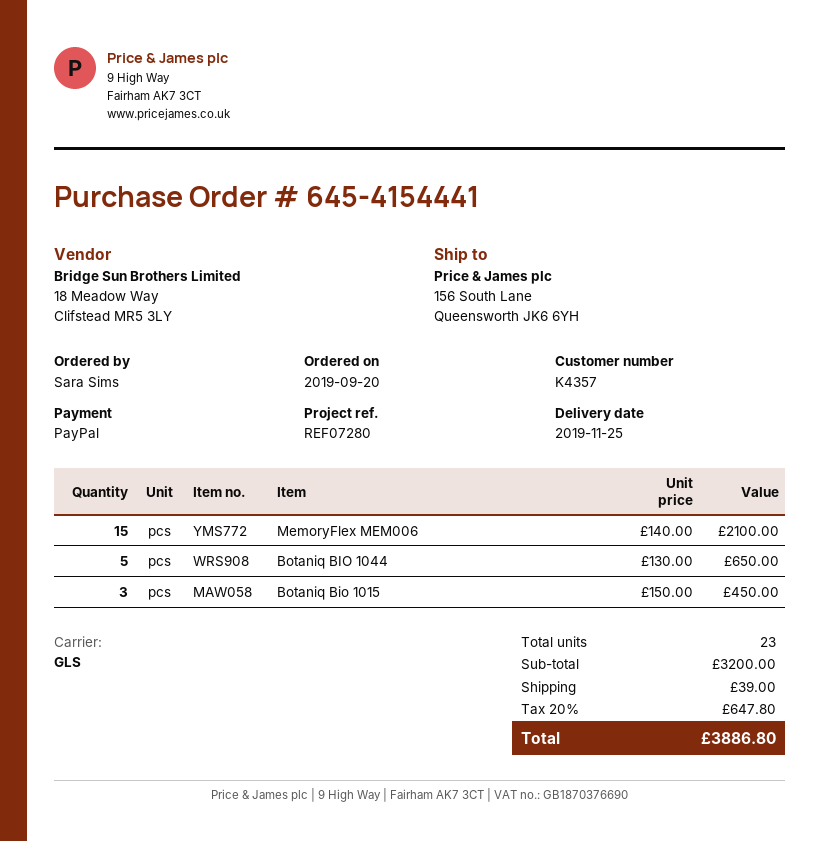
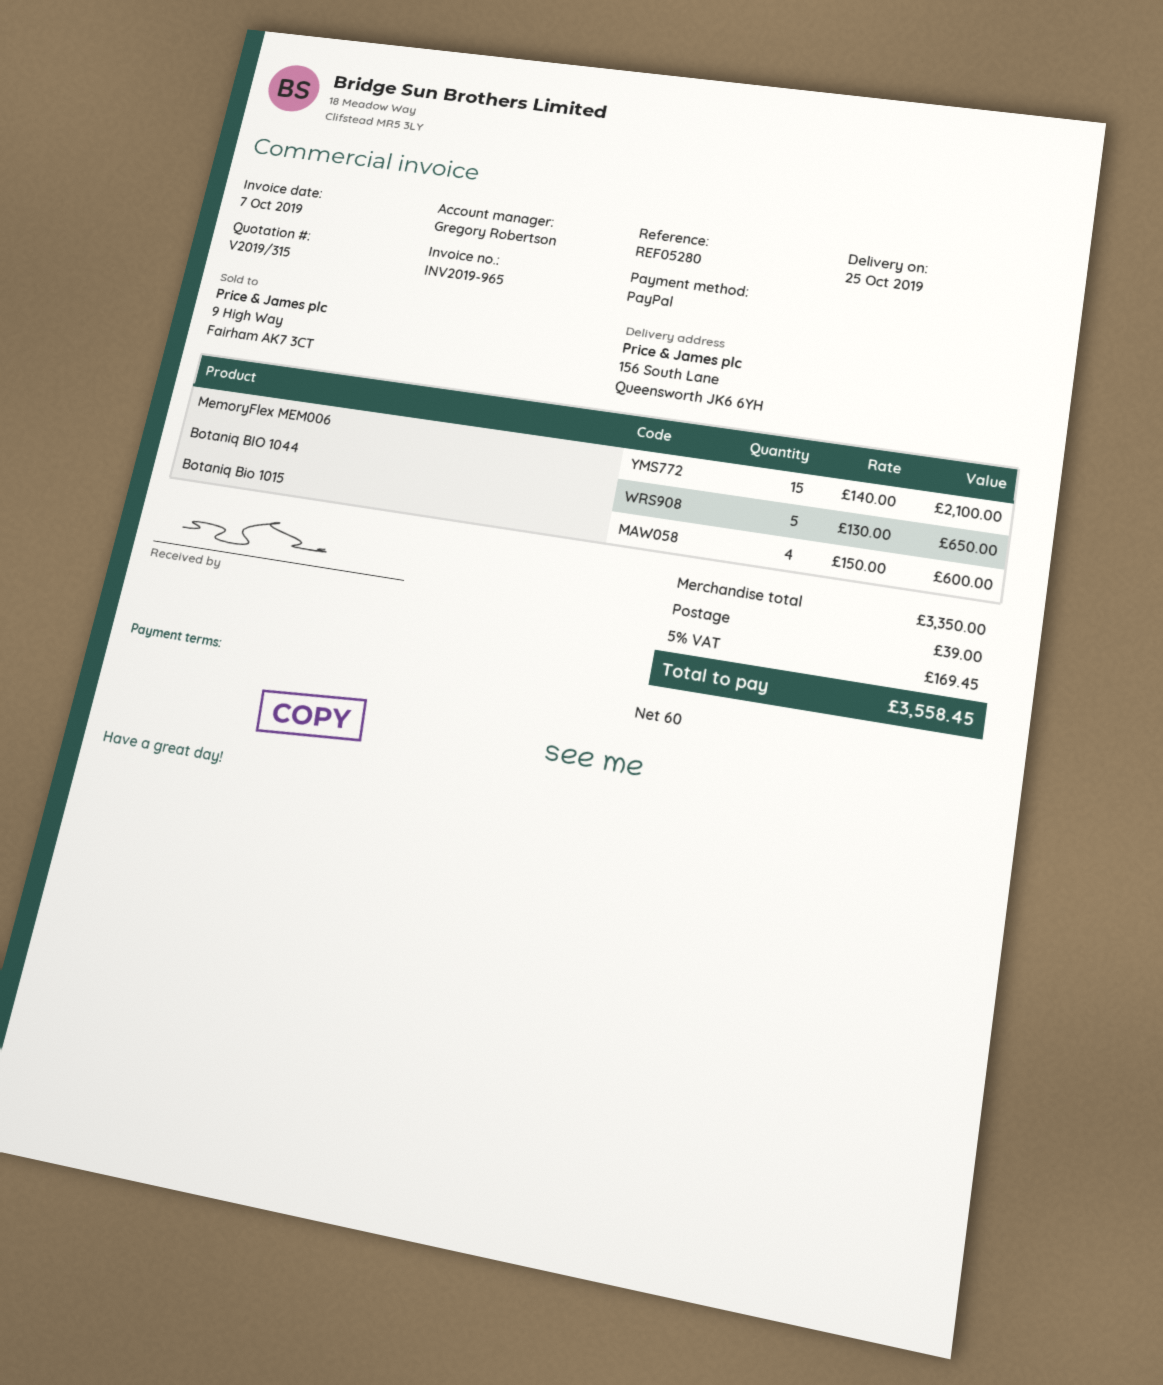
delivery date: 2019-11-25 -> 2019-10-25
reference: REF07280 -> REF05280
Botaniq Bio 1015: 3 x 150.00 = 450.00 -> 4 x 150.00 = 600.00
subtotal: 3200.00 -> 3350.00
tax: 20% = 647.80 -> 5% = 169.45
total: 3886.80 -> 3558.45

